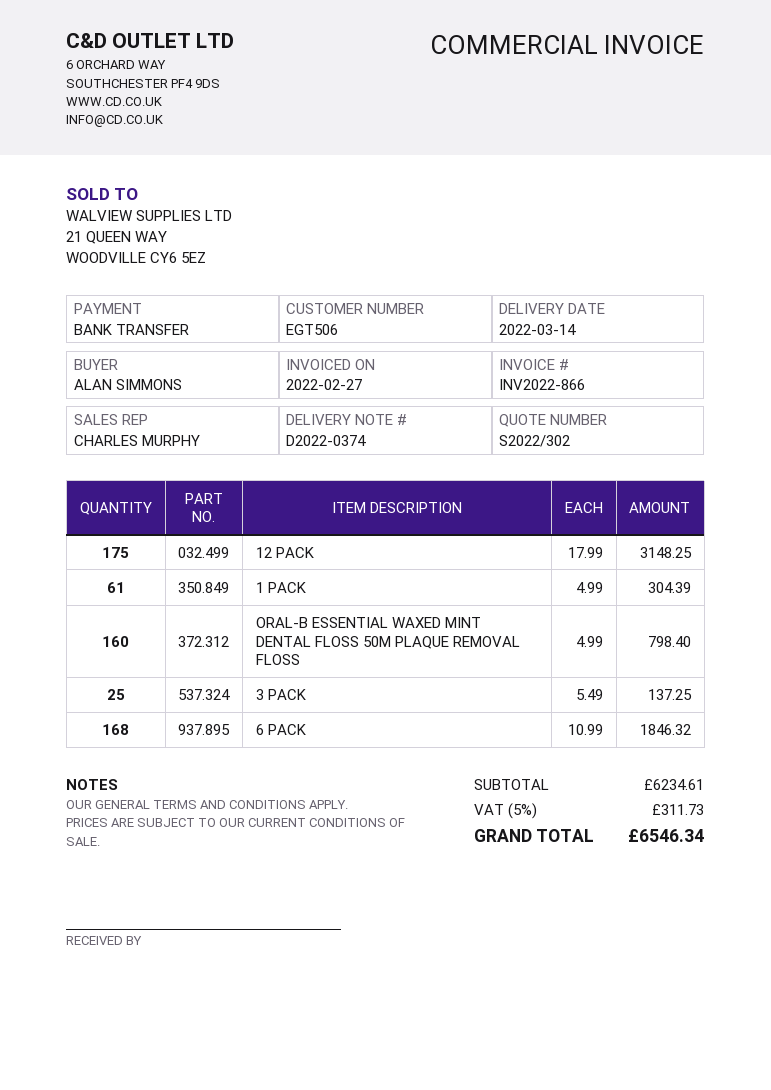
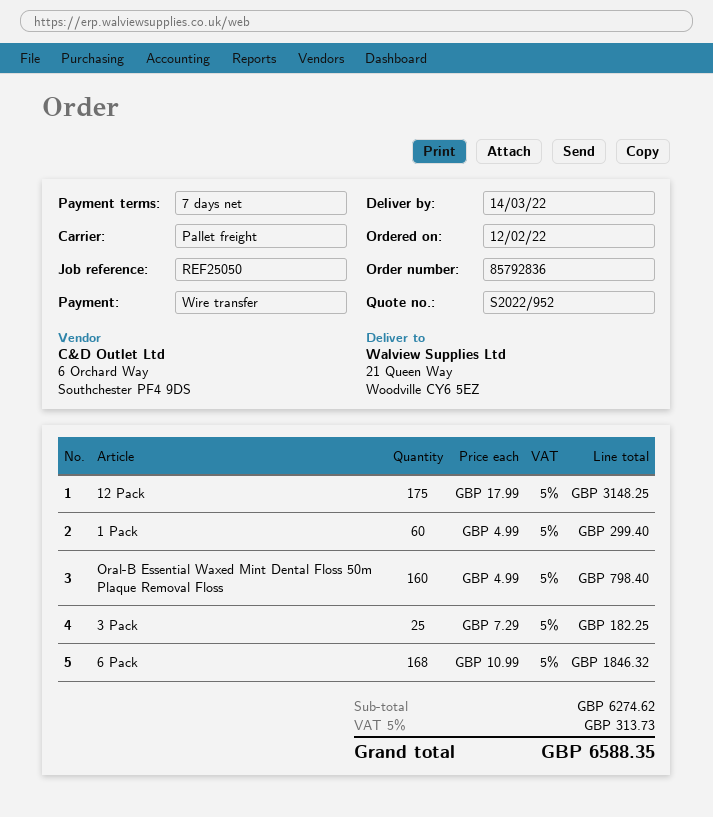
quote number: S2022/302 -> S2022/952
1 PACK: 61 x 4.99 = 304.39 -> 60 x 4.99 = 299.40
3 PACK: 25 x 5.49 = 137.25 -> 25 x 7.29 = 182.25
subtotal: 6234.61 -> 6274.62
tax: 5% = 311.73 -> 5% = 313.73
total: 6546.34 -> 6588.35

